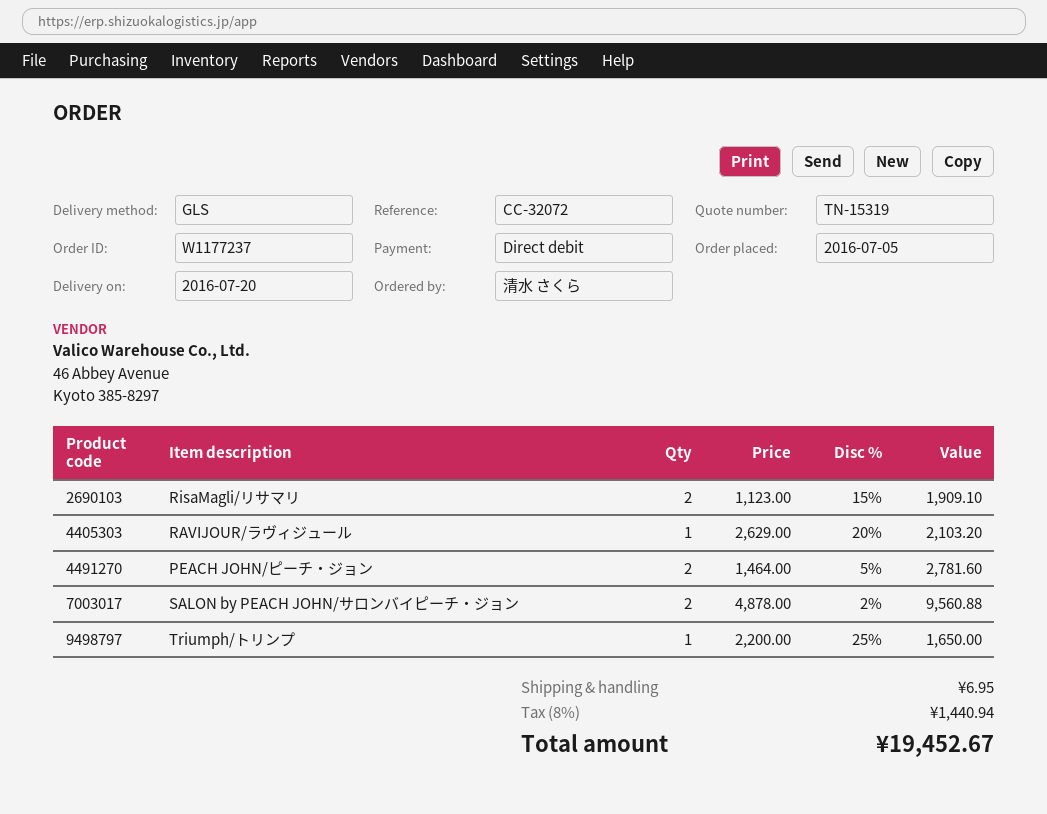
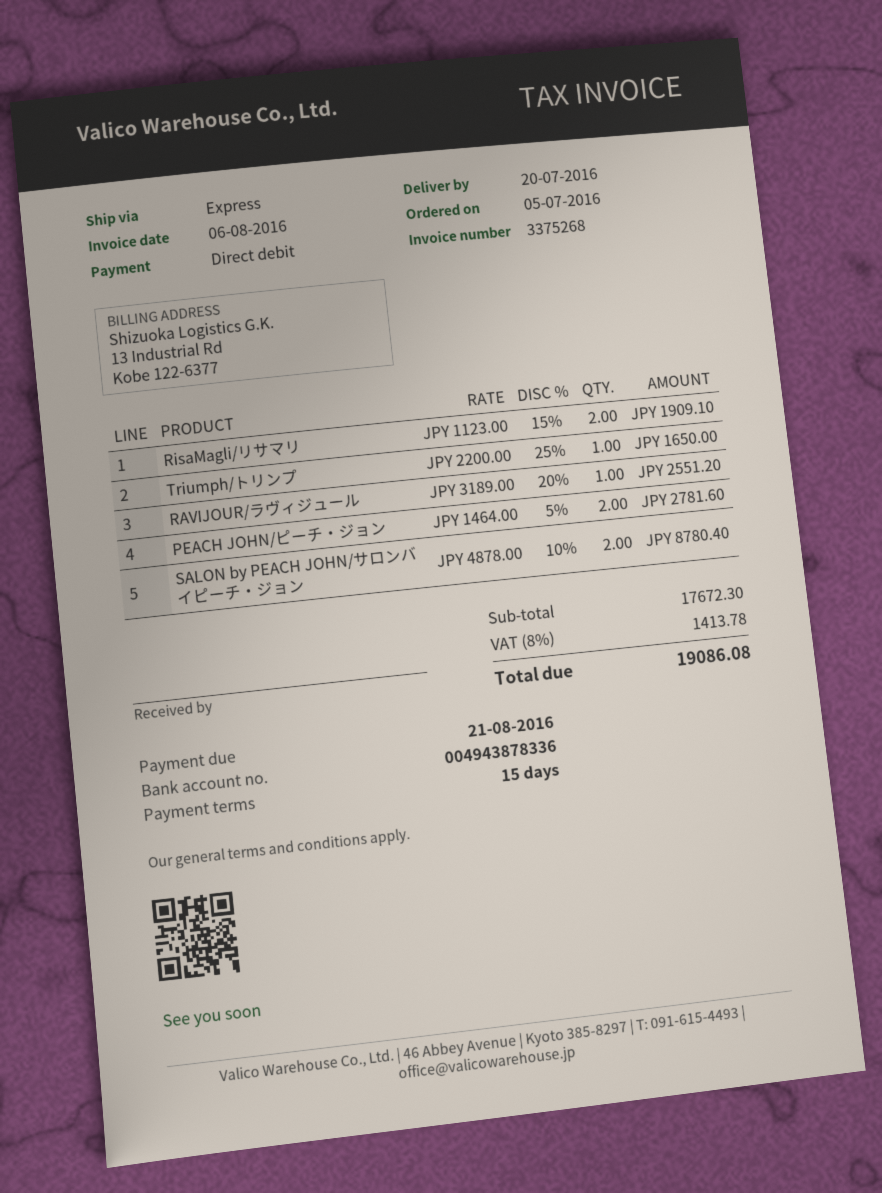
shipping method: GLS -> express
RAVIJOUR/ラヴィジュール: 1 x 2629.00 - 20% = 2103.20 -> 1 x 3189.00 - 20% = 2551.20
SALON by PEACH JOHN/サロンバイピーチ・ジョン: 2 x 4878.00 - 2% = 9560.88 -> 2 x 4878.00 - 10% = 8780.40
shipping: 6.95 -> none
tax: 8% = 1440.94 -> 8% = 1413.78
total: 19452.67 -> 19086.08

